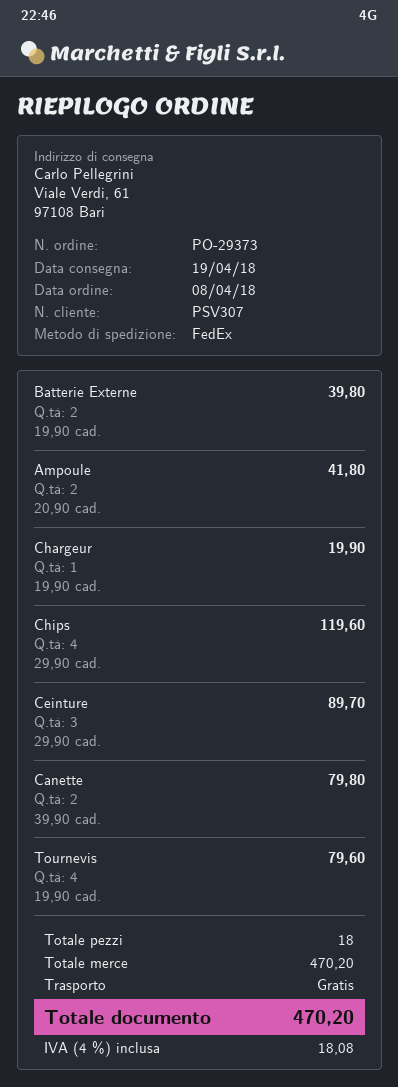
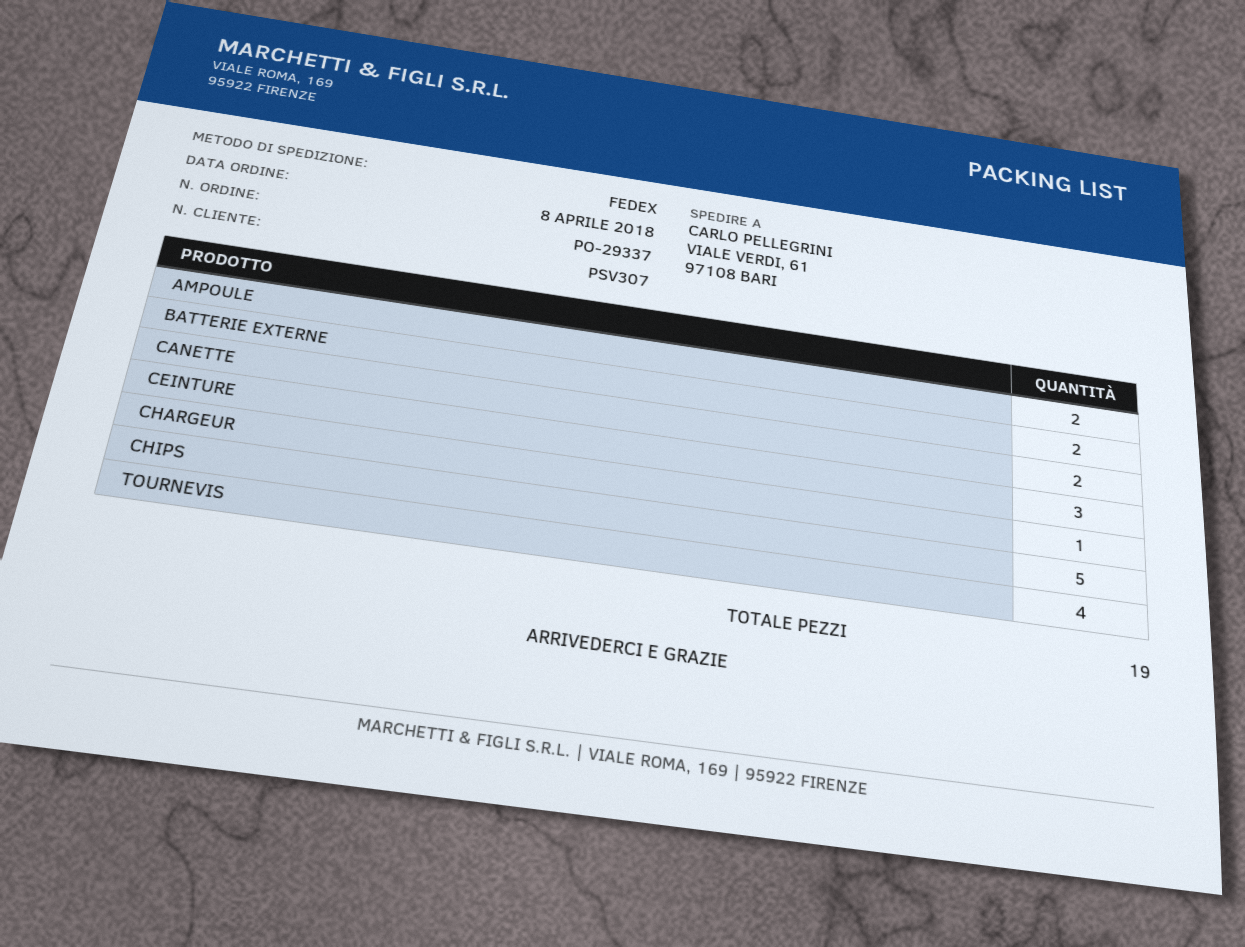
order number: PO-29373 -> PO-29337
Chips: 4 -> 5
total quantity: 18 -> 19

